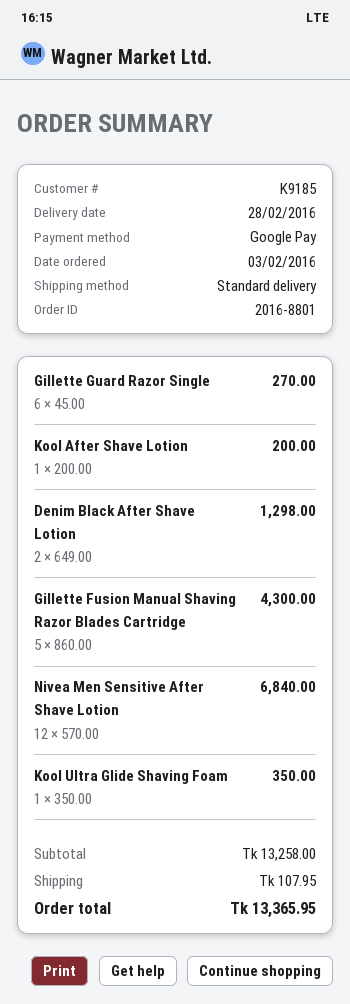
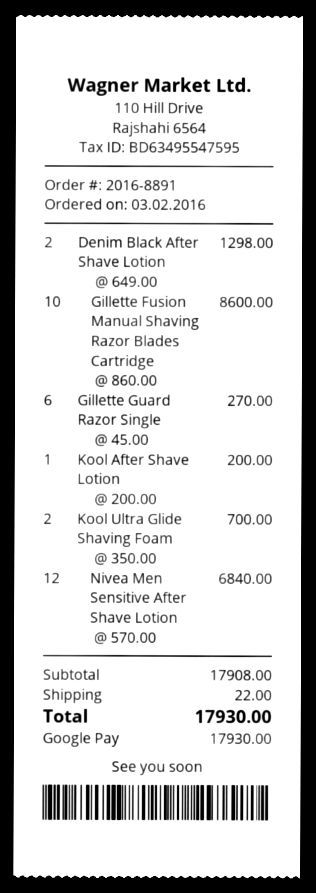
order number: 2016-8801 -> 2016-8891
Gillette Fusion Manual Shaving Razor Blades Cartridge: 5 x 860.00 = 4300.00 -> 10 x 860.00 = 8600.00
Kool Ultra Glide Shaving Foam: 1 x 350.00 = 350.00 -> 2 x 350.00 = 700.00
subtotal: 13258.00 -> 17908.00
shipping: 107.95 -> 22.00
total: 13365.95 -> 17930.00

